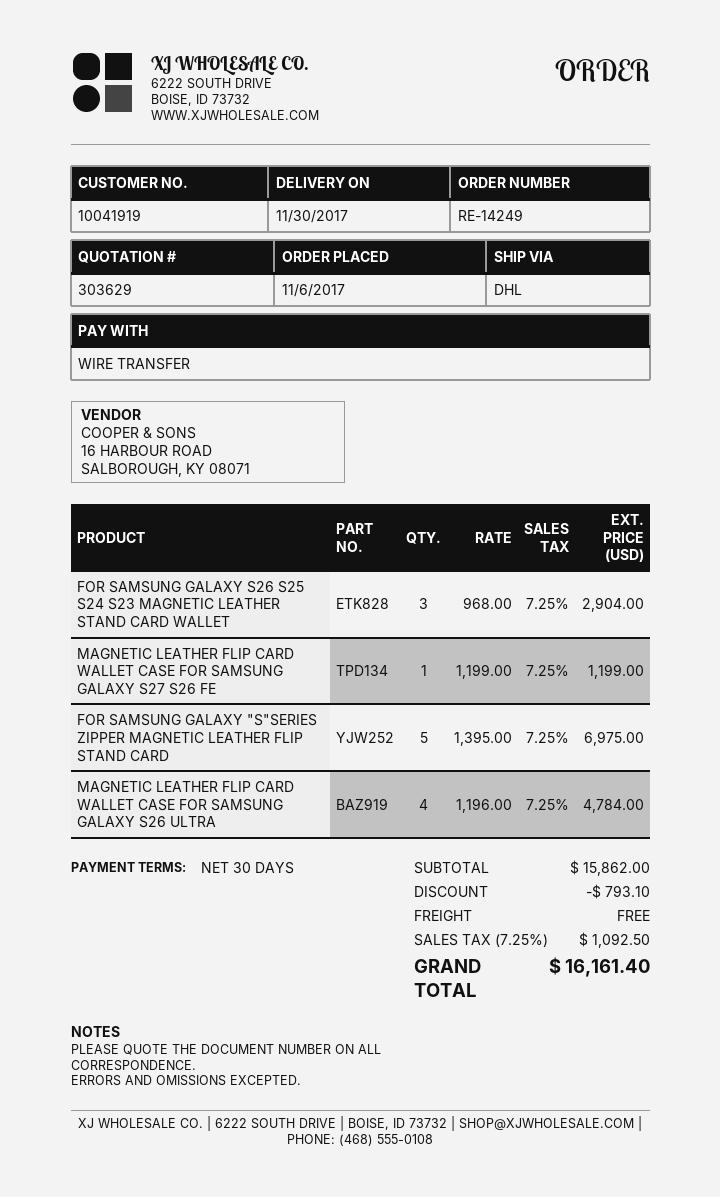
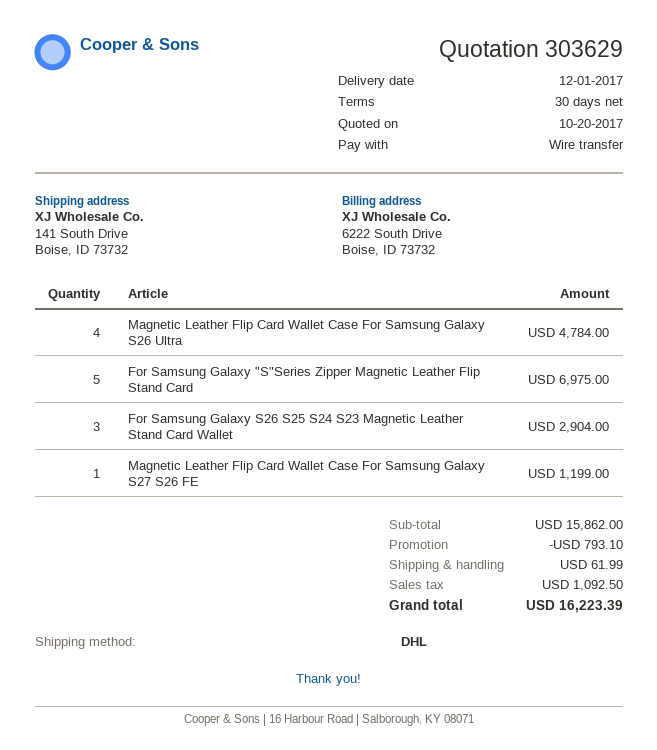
delivery date: 2017-11-30 -> 2017-12-01
shipping: 0.00 -> 61.99
total: 16161.40 -> 16223.39

